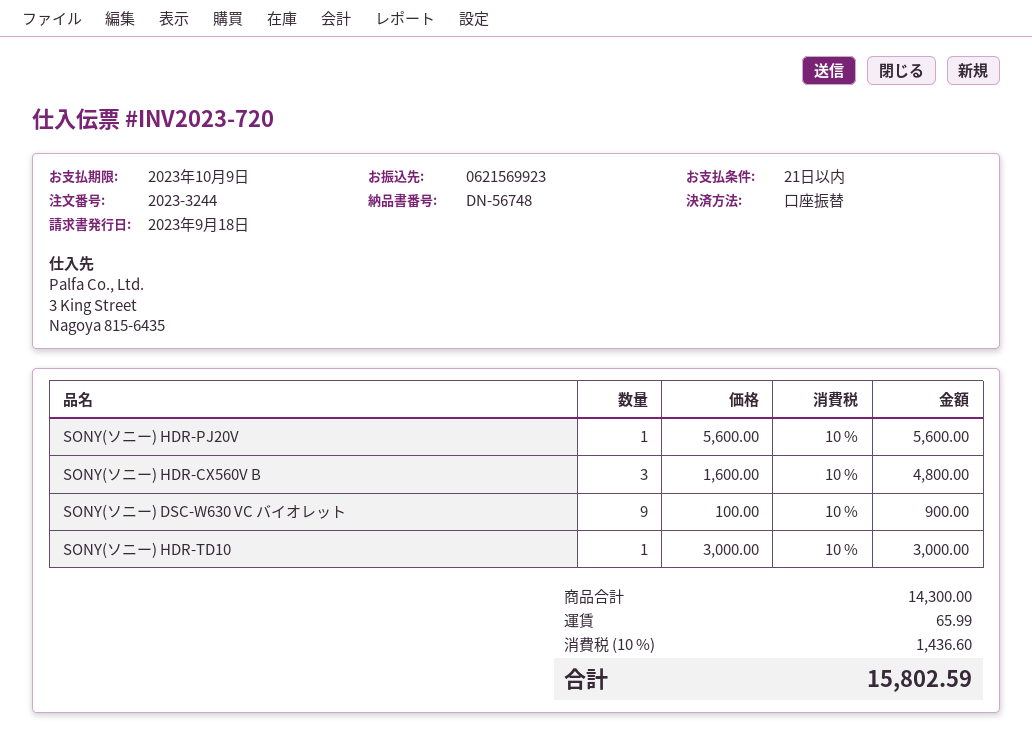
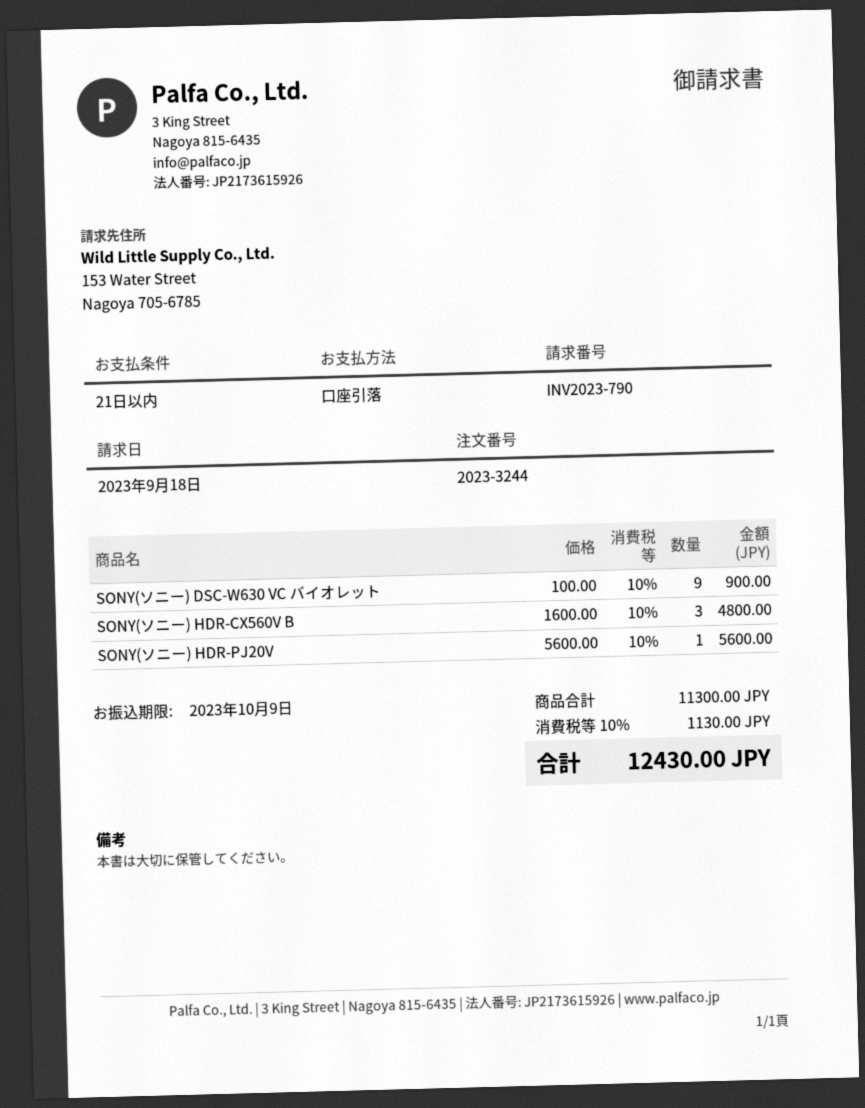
invoice number: INV2023-720 -> INV2023-790
SONY(ソニー) HDR-TD10: 1 x 3000.00 = 3000.00 -> none
subtotal: 14300.00 -> 11300.00
shipping: 65.99 -> none
tax: 10% = 1436.60 -> 10% = 1130.00
total: 15802.59 -> 12430.00

